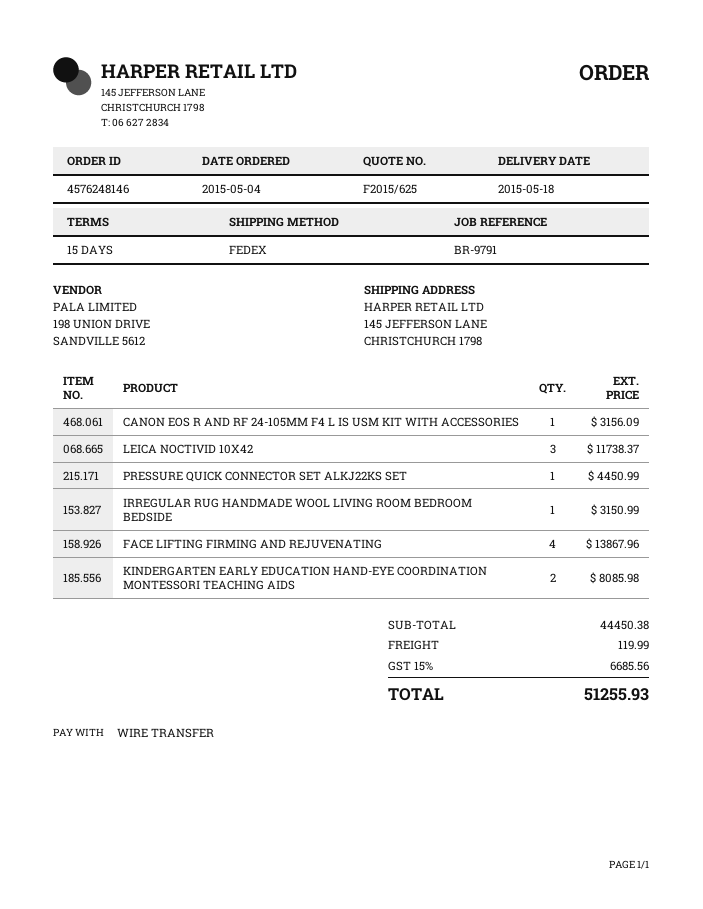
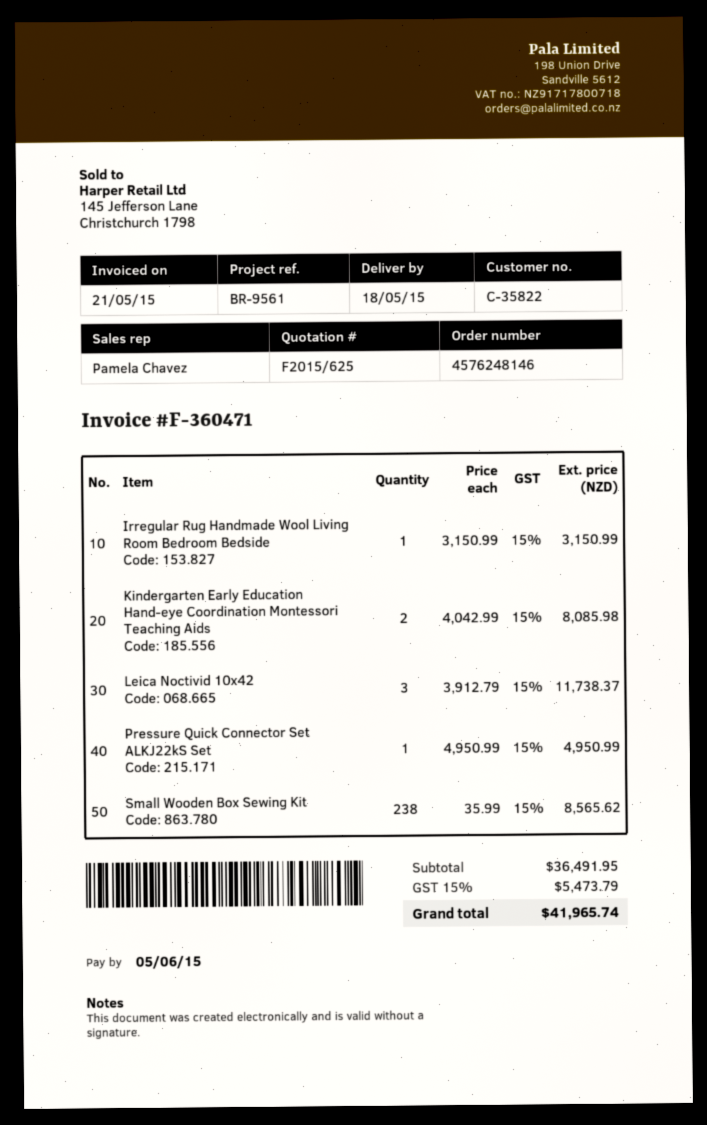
reference: BR-9791 -> BR-9561
CANON EOS R AND RF 24-105MM F4 L IS USM KIT WITH ACCESSORIES: 1 for 3156.09 -> none
PRESSURE QUICK CONNECTOR SET ALKJ22KS SET: 1 for 4450.99 -> 1 for 4950.99
FACE LIFTING FIRMING AND REJUVENATING: 4 for 13867.96 -> none
Small Wooden Box Sewing Kit: none -> 238 for 8565.62
subtotal: 44450.38 -> 36491.95
shipping: 119.99 -> none
tax: 15% = 6685.56 -> 15% = 5473.79
total: 51255.93 -> 41965.74

